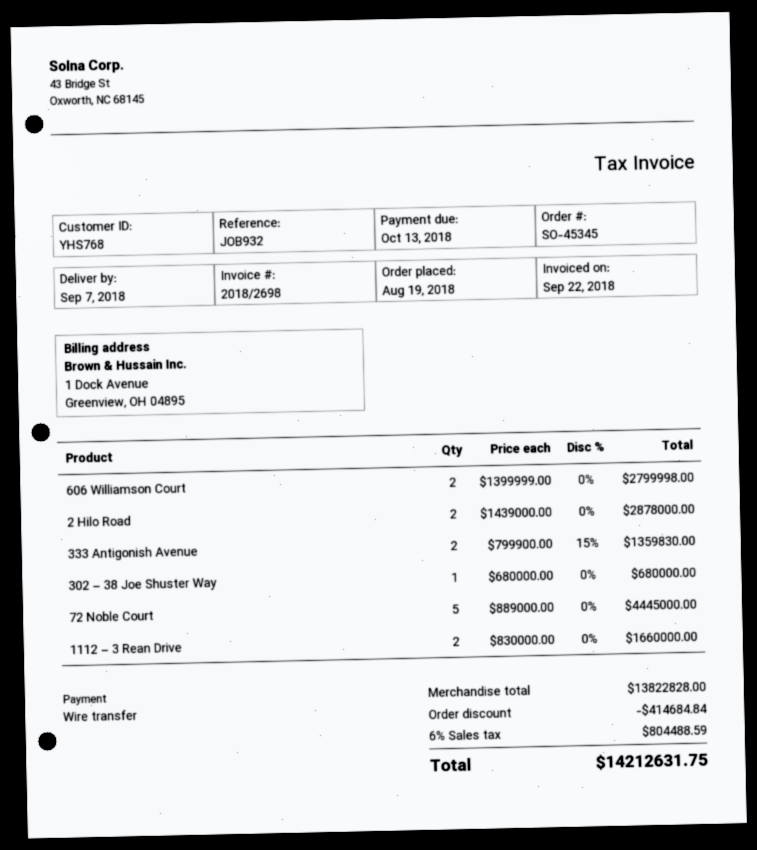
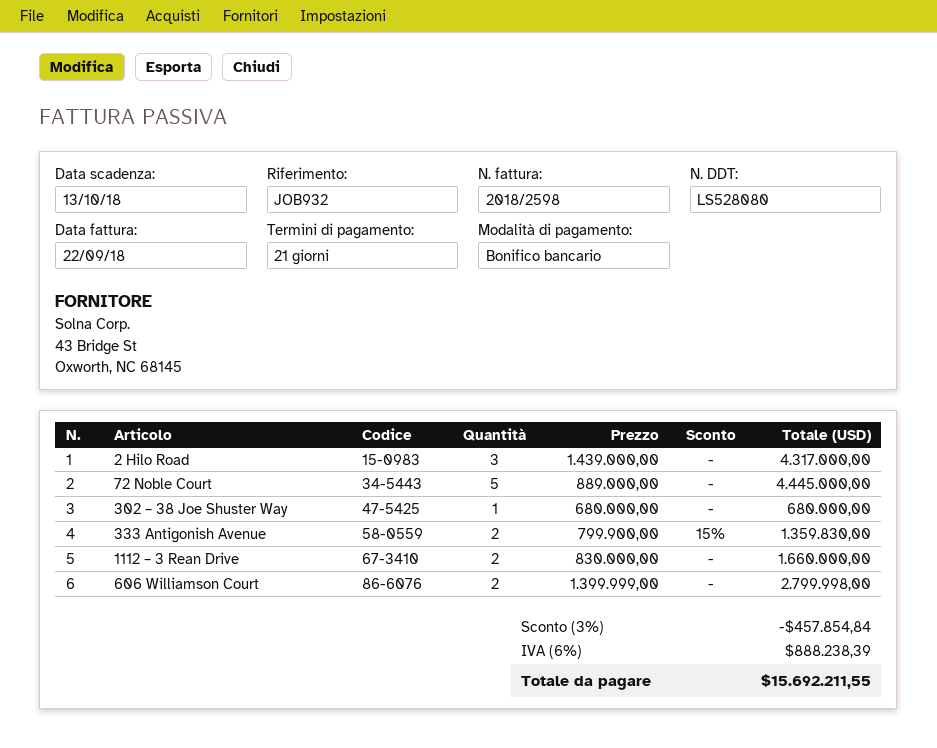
invoice number: 2018/2698 -> 2018/2598
2 Hilo Road: 2 x 1439000.00 = 2878000.00 -> 3 x 1439000.00 = 4317000.00
discount: 414684.84 -> 457854.84
tax: 6% = 804488.59 -> 6% = 888238.39
total: 14212631.75 -> 15692211.55

